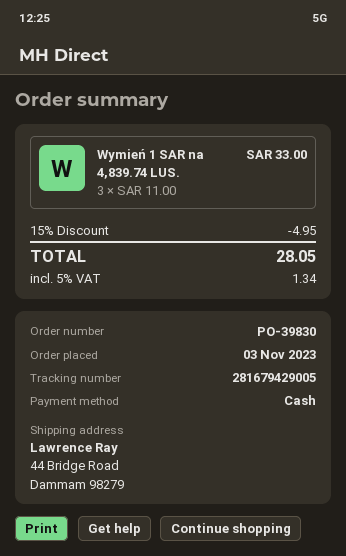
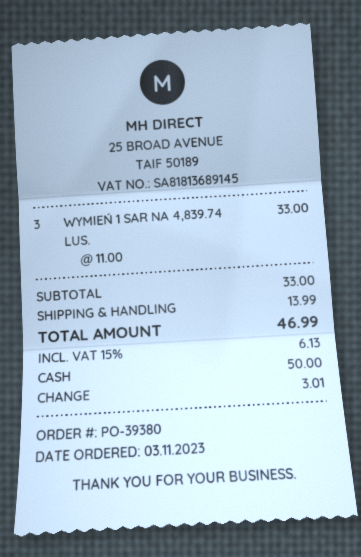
order number: PO-39830 -> PO-39380
discount: 15% = 4.95 -> none
shipping: none -> 13.99
tax: 5% = 1.34 -> 15% = 6.13
total: 28.05 -> 46.99

